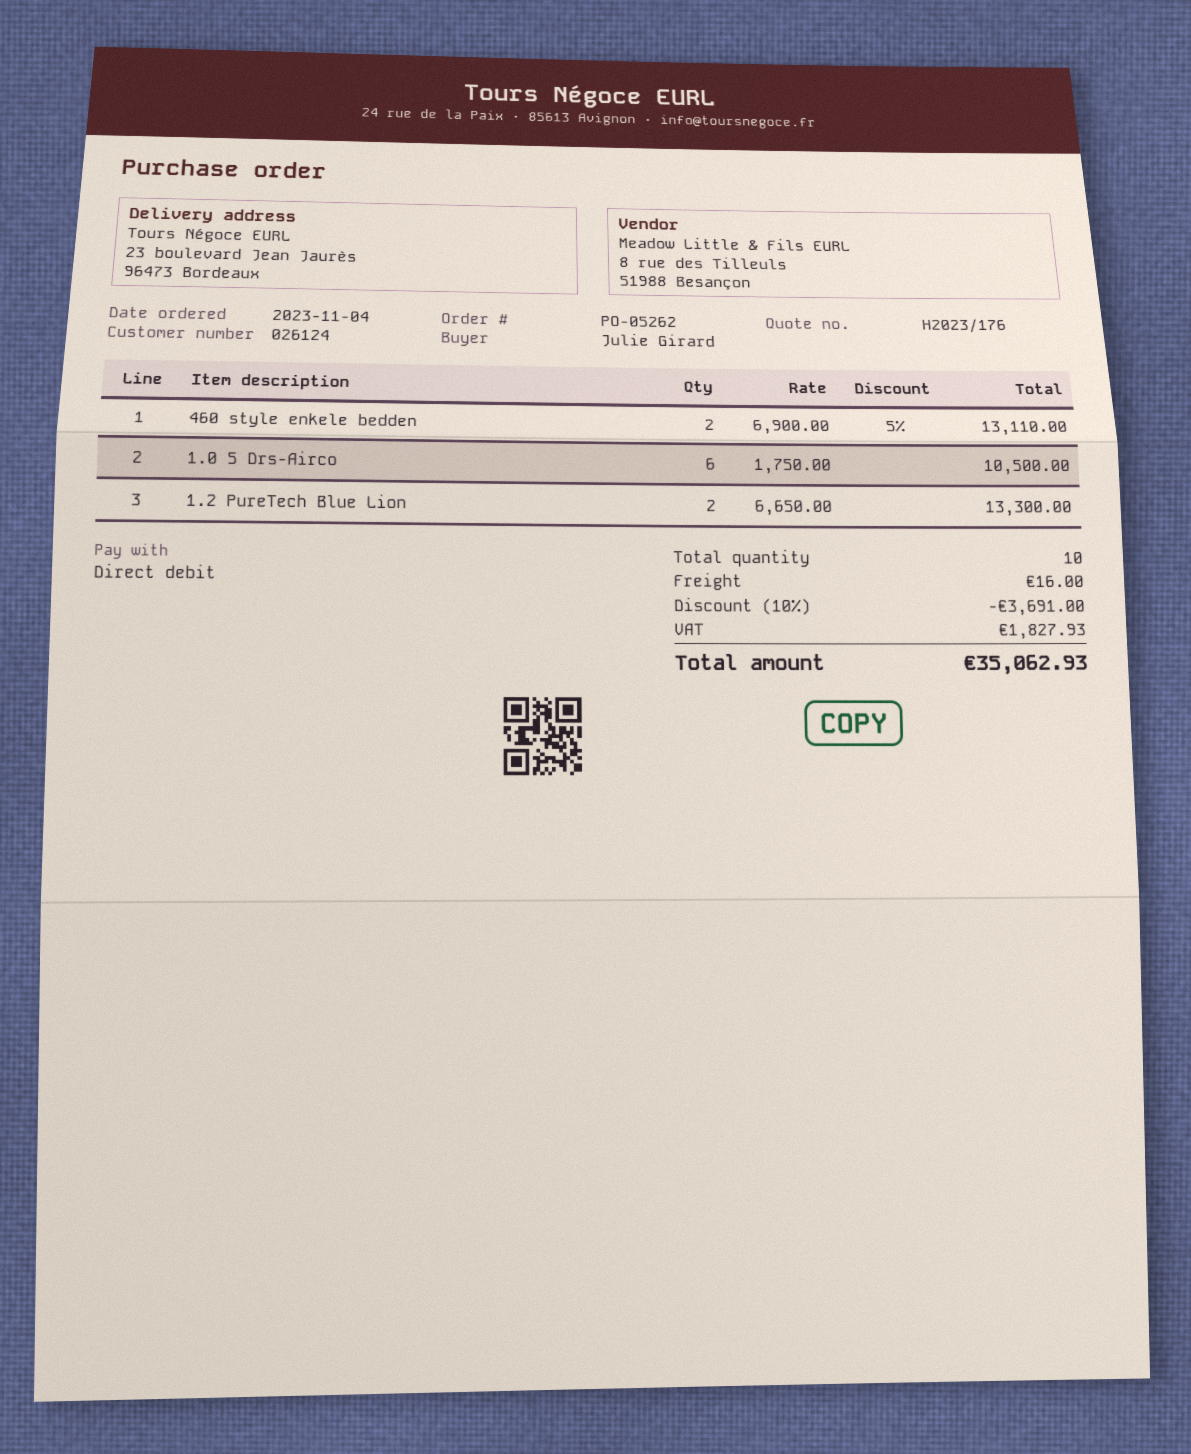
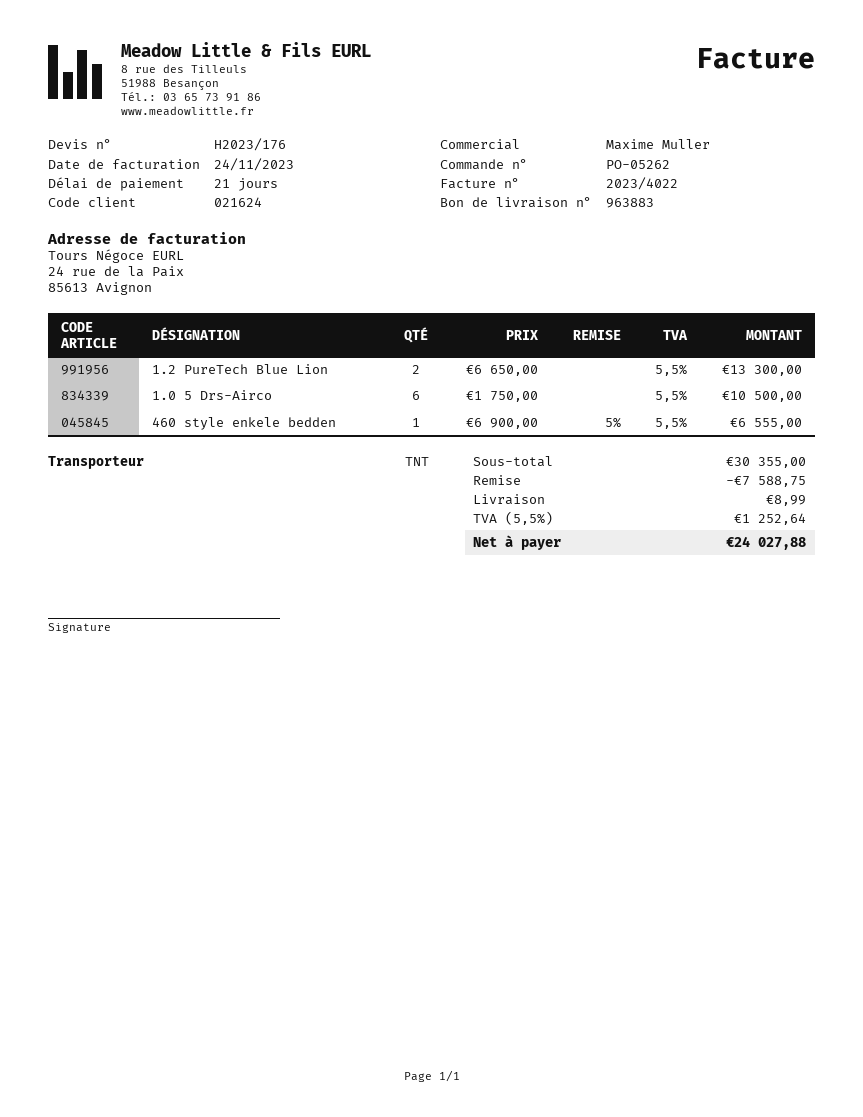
customer number: 026124 -> 021624
460 style enkele bedden: 2 x 6900.00 - 5% = 13110.00 -> 1 x 6900.00 - 5% = 6555.00
discount: 3691.00 -> 7588.75
shipping: 16.00 -> 8.99
tax: 1827.93 -> 1252.64
total: 35062.93 -> 24027.88

